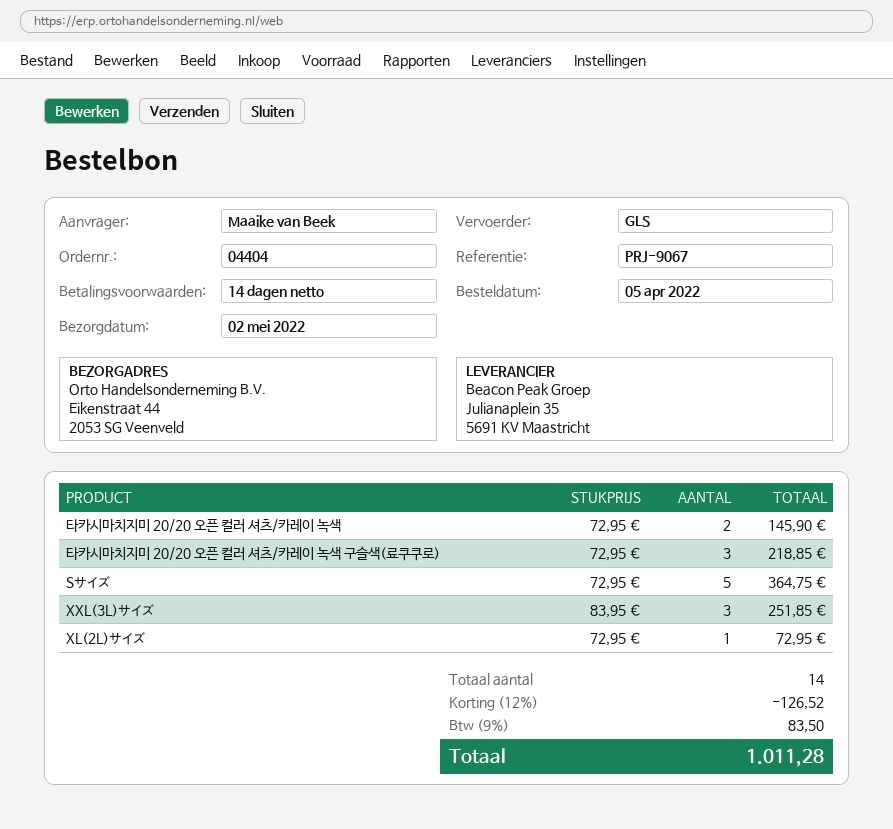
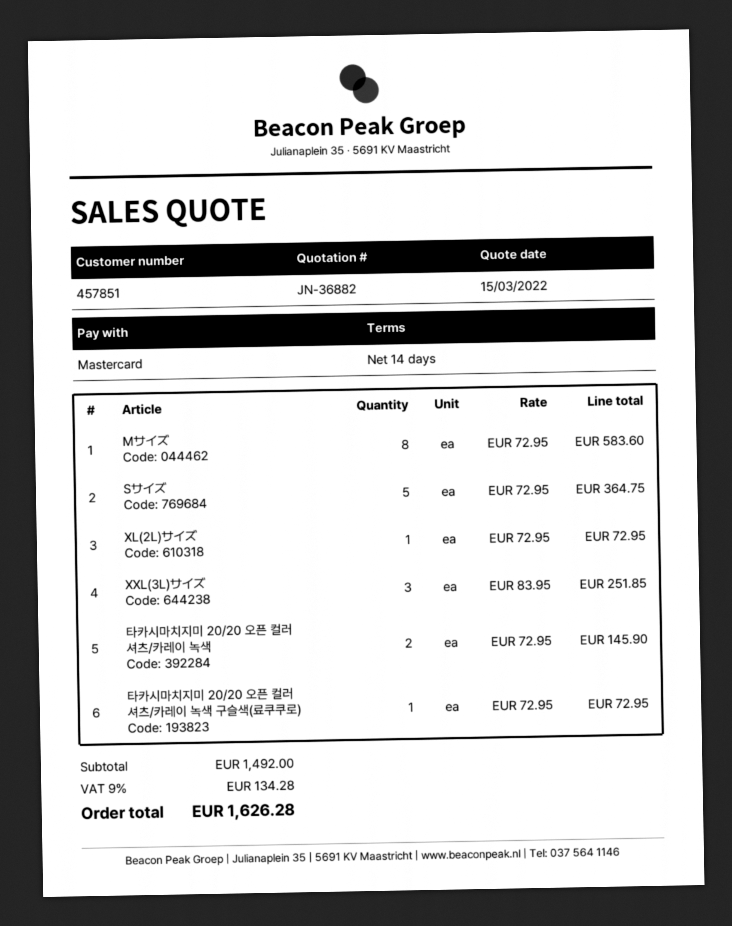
타카시마치지미 20/20 오픈 컬러 셔츠/카레이 녹색 구슬색(료쿠쿠로): 3 x 72.95 = 218.85 -> 1 x 72.95 = 72.95
Mサイズ: none -> 8 x 72.95 = 583.60
discount: 12% = 126.52 -> none
tax: 9% = 83.50 -> 9% = 134.28
total: 1011.28 -> 1626.28

